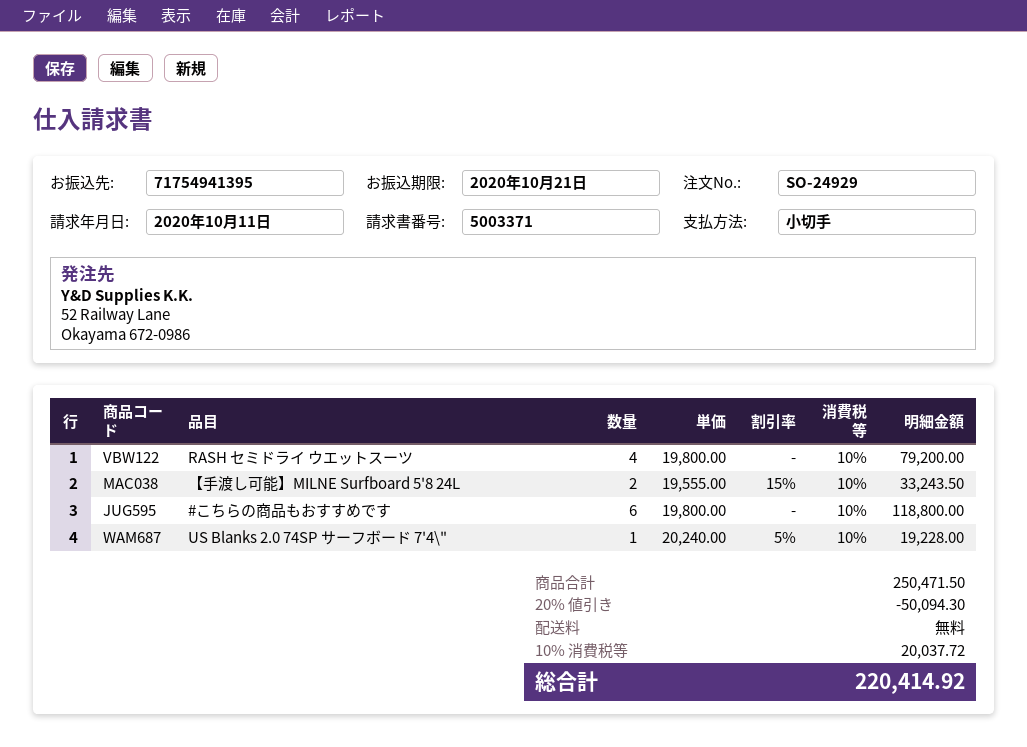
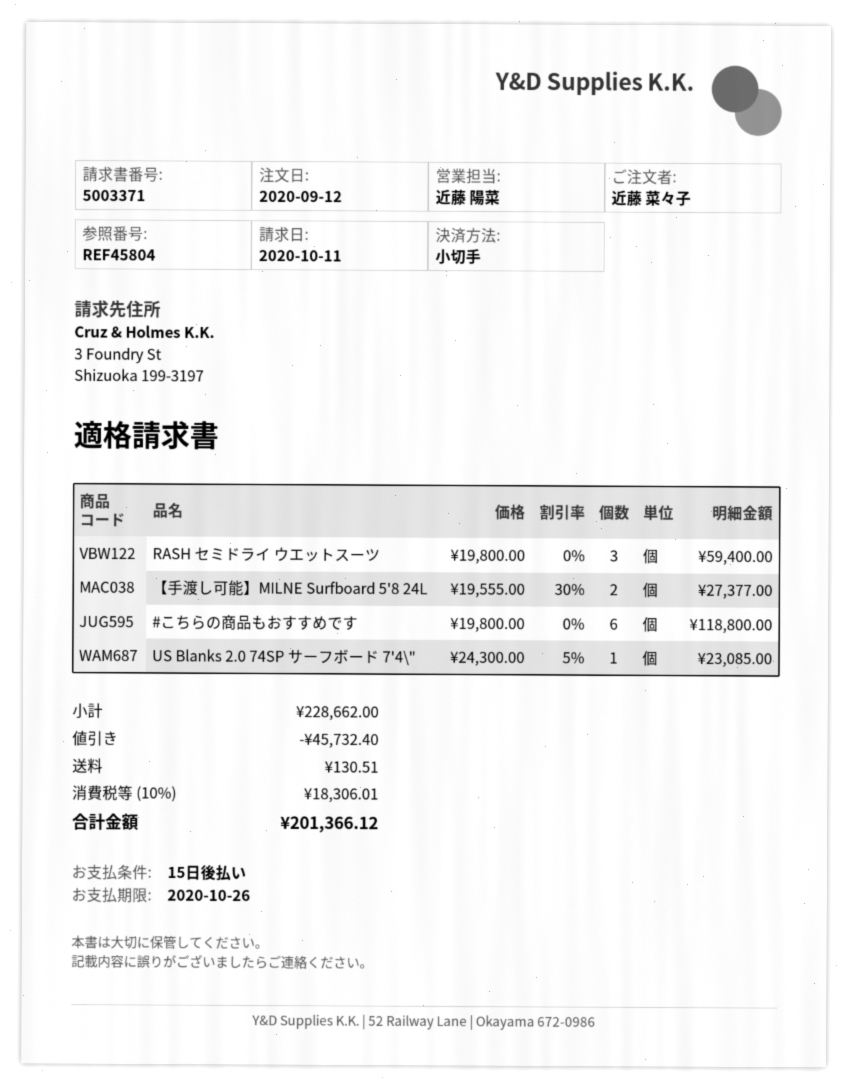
due date: 2020-10-21 -> 2020-10-26
RASH セミドライ ウエットスーツ: 4 x 19800.00 = 79200.00 -> 3 x 19800.00 = 59400.00
【手渡し可能】MILNE Surfboard 5'8 24L: 2 x 19555.00 - 15% = 33243.50 -> 2 x 19555.00 - 30% = 27377.00
US Blanks 2.0 74SP サーフボード 7'4\": 1 x 20240.00 - 5% = 19228.00 -> 1 x 24300.00 - 5% = 23085.00
subtotal: 250471.50 -> 228662.00
discount: 50094.30 -> 45732.40
shipping: 0.00 -> 130.51
tax: 10% = 20037.72 -> 10% = 18306.01
total: 220414.92 -> 201366.12

